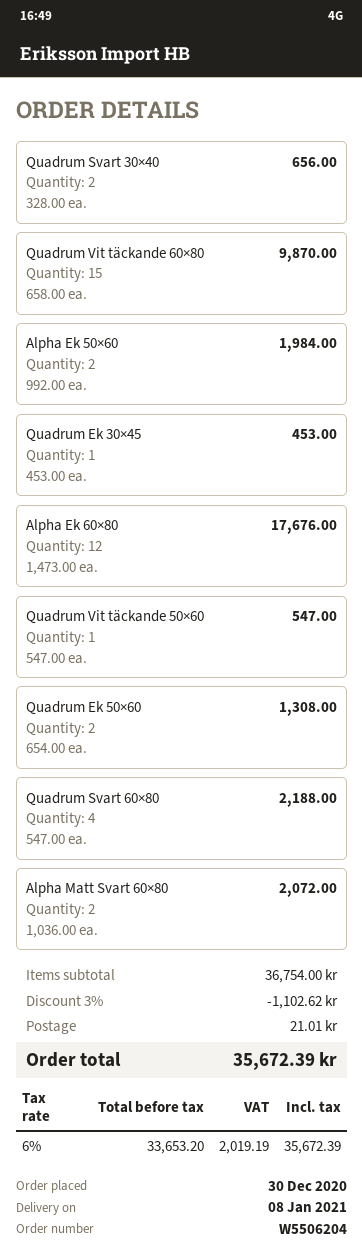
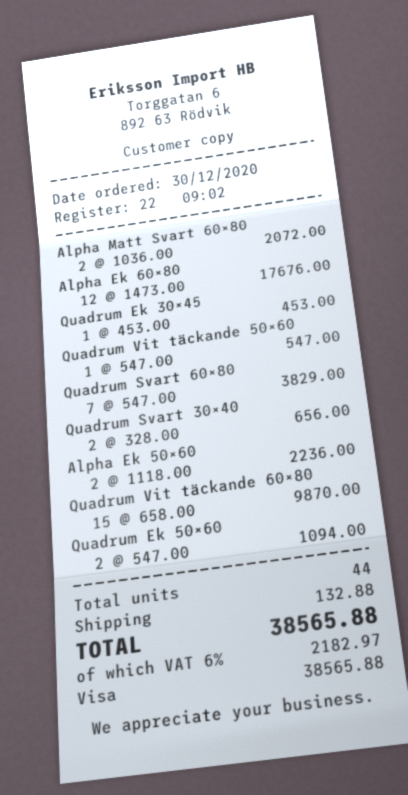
Alpha Ek 50×60: 2 x 992.00 = 1984.00 -> 2 x 1118.00 = 2236.00
Quadrum Ek 50×60: 2 x 654.00 = 1308.00 -> 2 x 547.00 = 1094.00
Quadrum Svart 60×80: 4 x 547.00 = 2188.00 -> 7 x 547.00 = 3829.00
discount: 3% = 1102.62 -> none
shipping: 21.01 -> 132.88
tax: 6% = 2019.19 -> 6% = 2182.97
total: 35672.39 -> 38565.88

